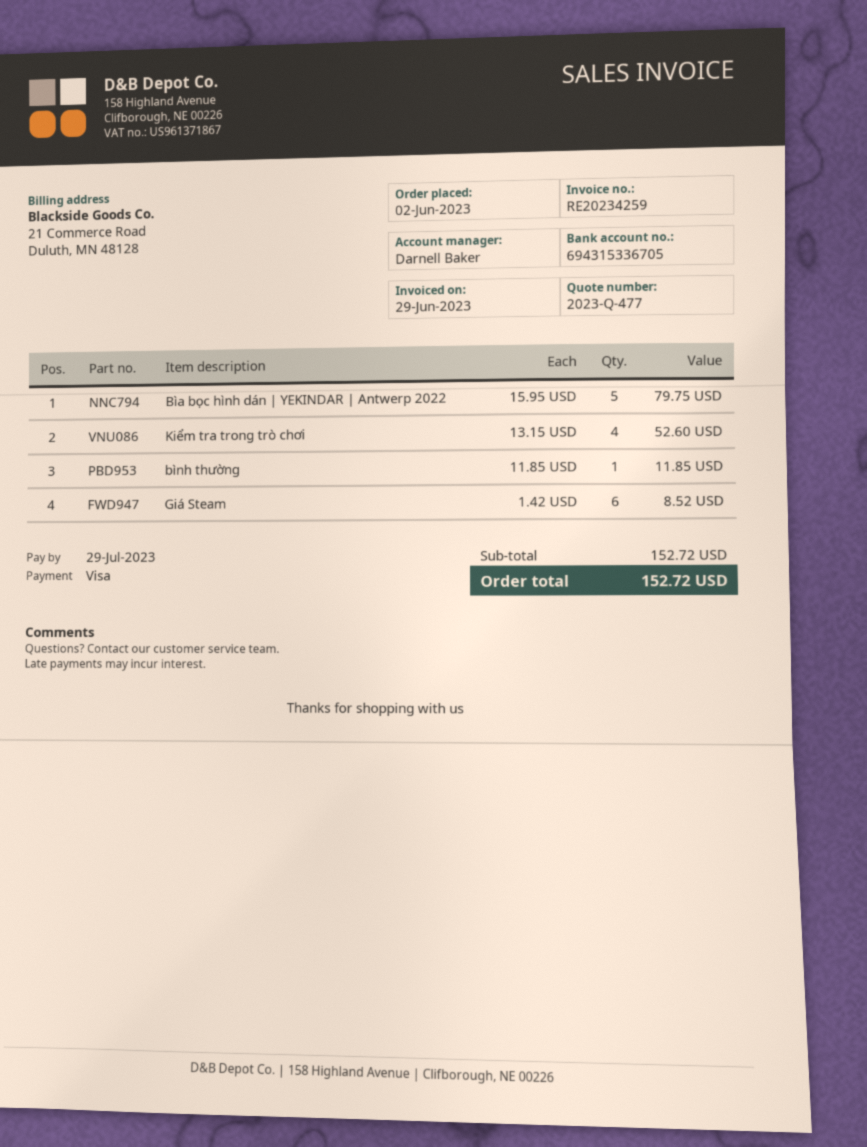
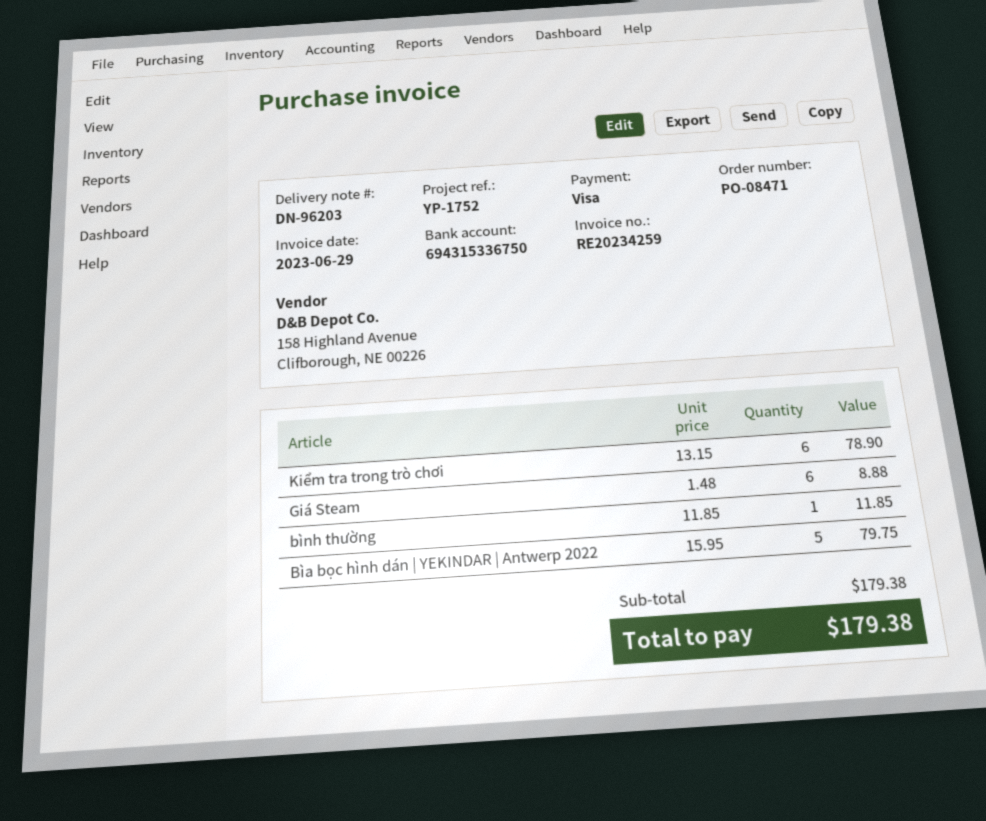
bank account: 694315336705 -> 694315336750
Kiểm tra trong trò chơi: 4 x 13.15 = 52.60 -> 6 x 13.15 = 78.90
Giá Steam: 6 x 1.42 = 8.52 -> 6 x 1.48 = 8.88
subtotal: 152.72 -> 179.38
total: 152.72 -> 179.38

